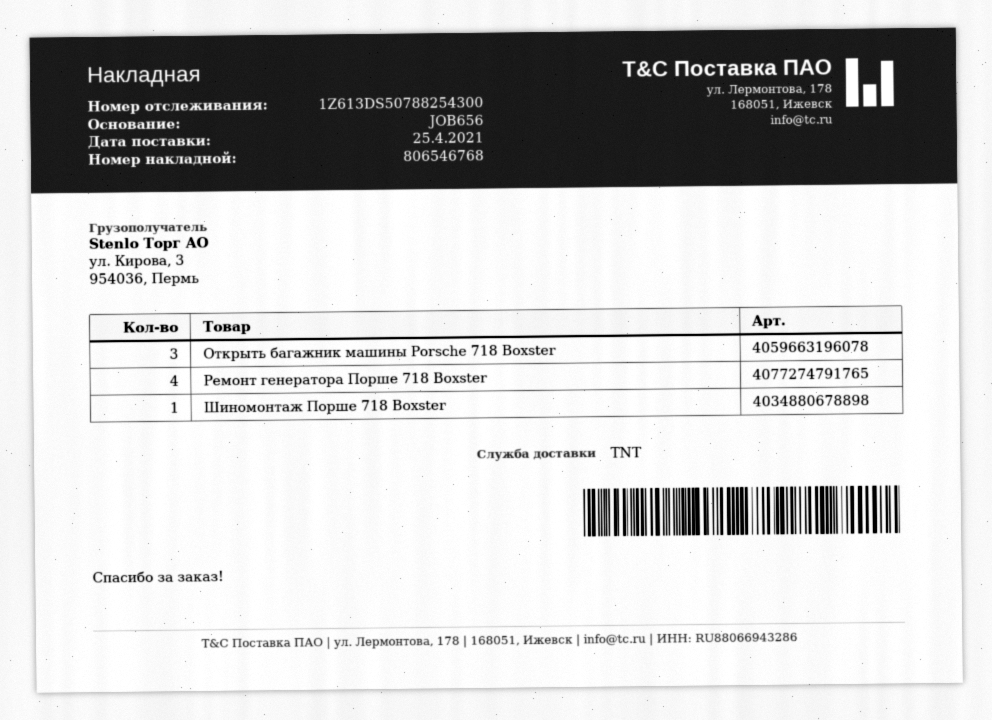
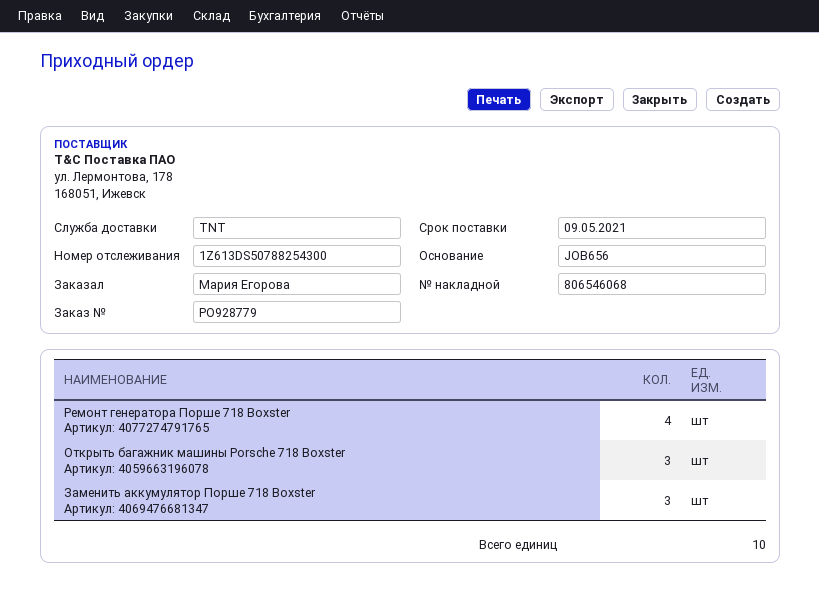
delivery note number: 806546768 -> 806546068
delivery date: 2021-04-25 -> 2021-05-09
Шиномонтаж Порше 718 Boxster: 1 -> none
Заменить аккумулятор Порше 718 Boxster: none -> 3

